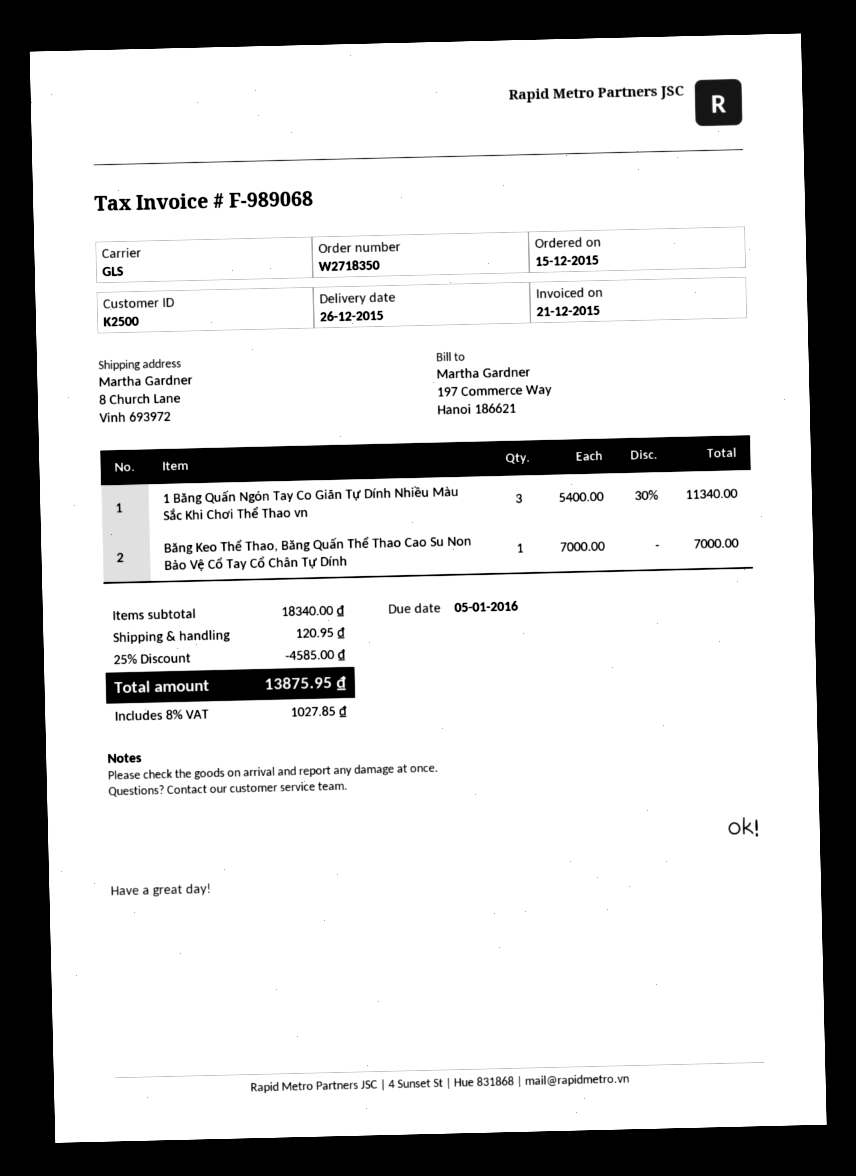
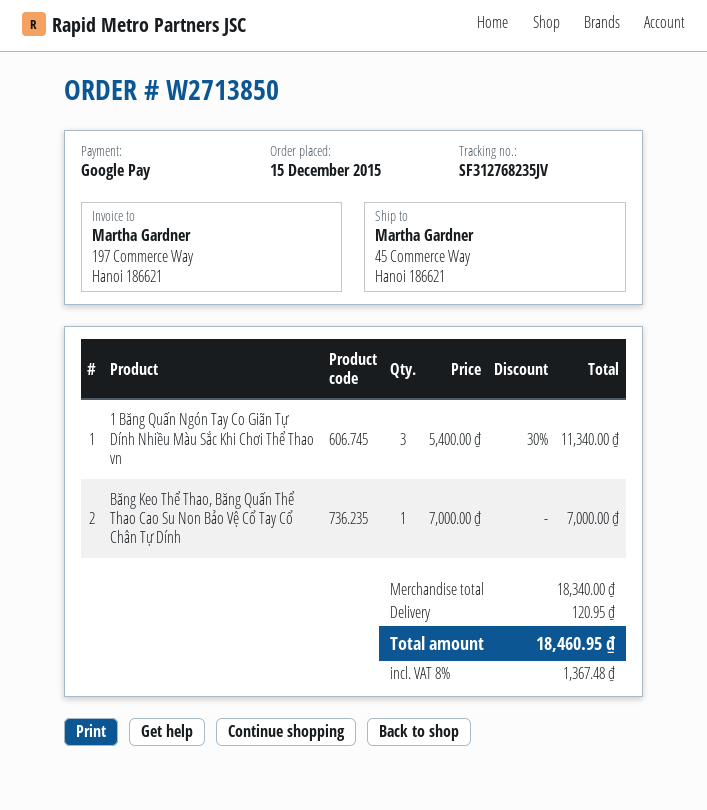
order number: W2718350 -> W2713850
ship to: 8 Church Lane, Vinh 693972 -> 45 Commerce Way, Hanoi 186621
discount: 25% = 4585.00 -> none
tax: 8% = 1027.85 -> 8% = 1367.48
total: 13875.95 -> 18460.95

